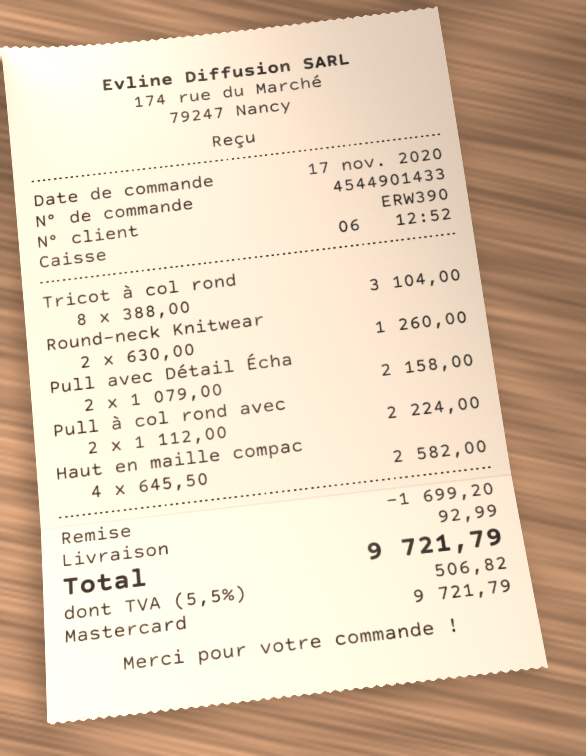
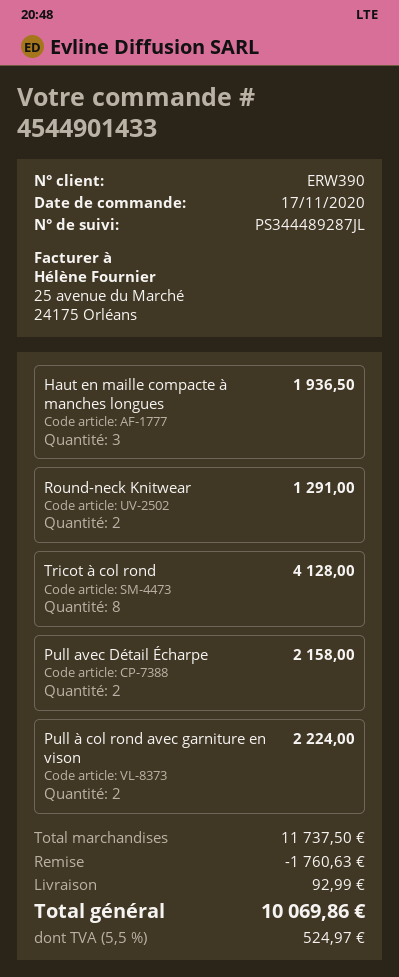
Tricot à col rond: 8 for 3104.00 -> 8 for 4128.00
Round-neck Knitwear: 2 for 1260.00 -> 2 for 1291.00
Haut en maille compac: 4 for 2582.00 -> 3 for 1936.50
discount: 1699.20 -> 1760.63
tax: 5.5% = 506.82 -> 5.5% = 524.97
total: 9721.79 -> 10069.86

